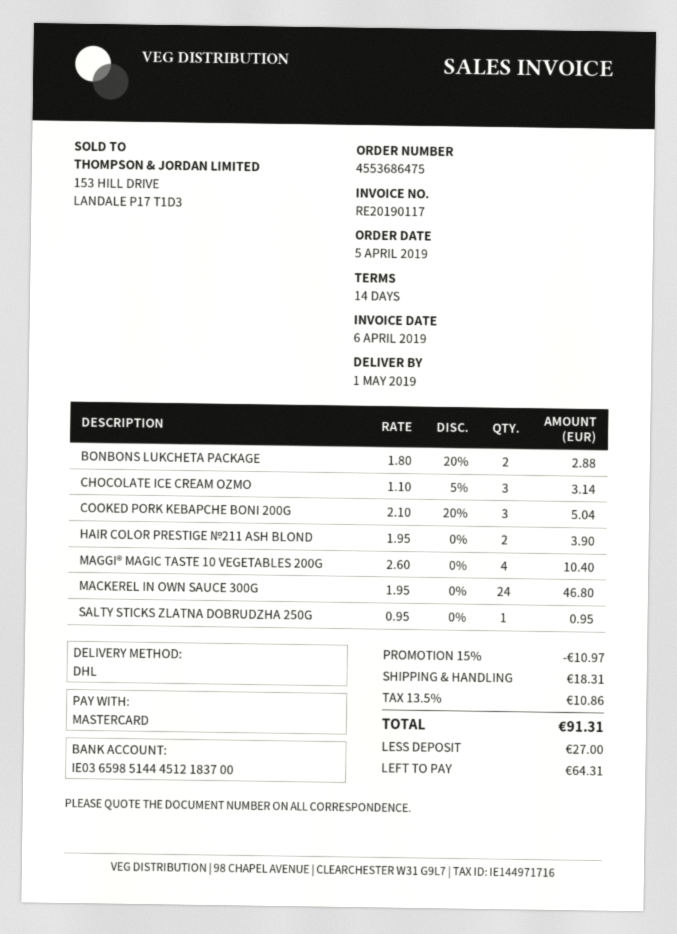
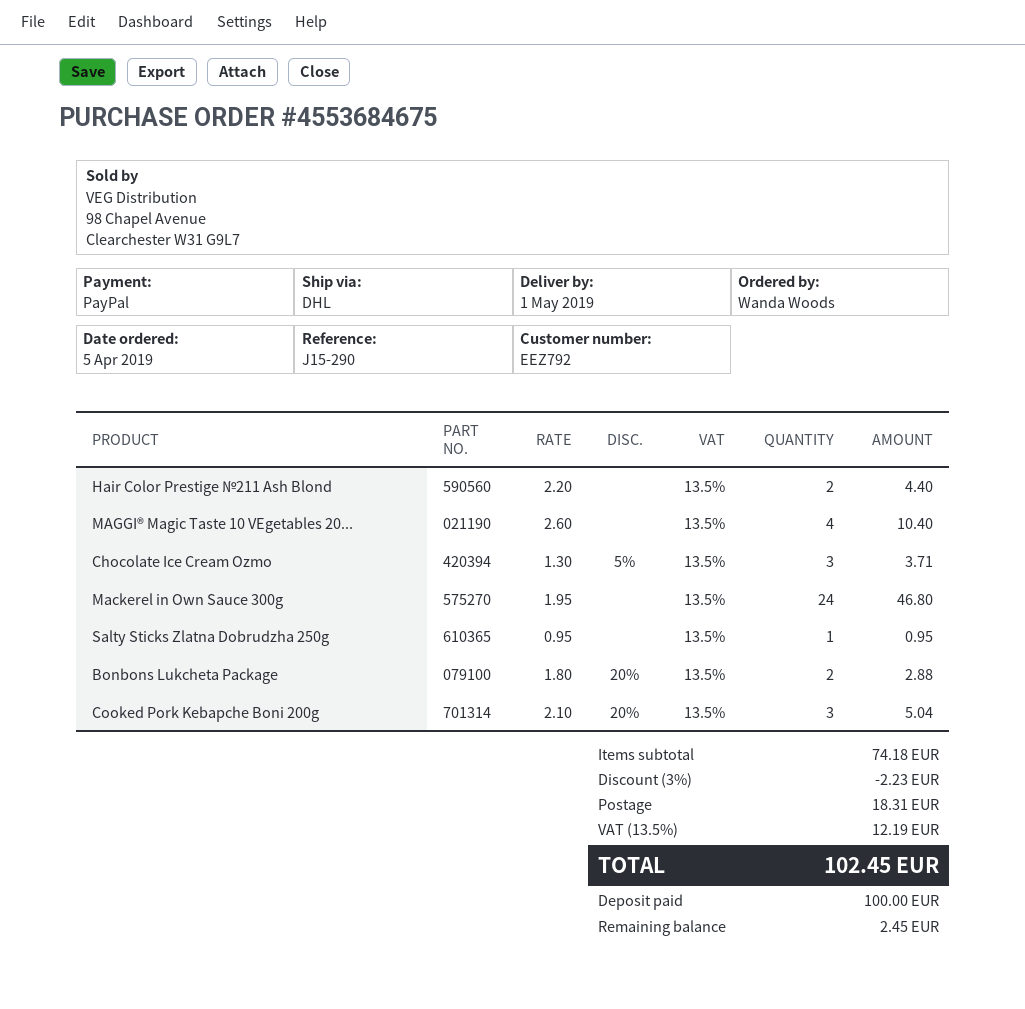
order number: 4553686475 -> 4553684675
payment method: Mastercard -> PayPal
CHOCOLATE ICE CREAM OZMO: 3 x 1.10 - 5% = 3.14 -> 3 x 1.30 - 5% = 3.71
HAIR COLOR PRESTIGE №211 ASH BLOND: 2 x 1.95 = 3.90 -> 2 x 2.20 = 4.40
discount: 15% = 10.97 -> 3% = 2.23
tax: 13.5% = 10.86 -> 13.5% = 12.19
total: 91.31 -> 102.45
deposit: 27.00 -> 100.00
balance: 64.31 -> 2.45

